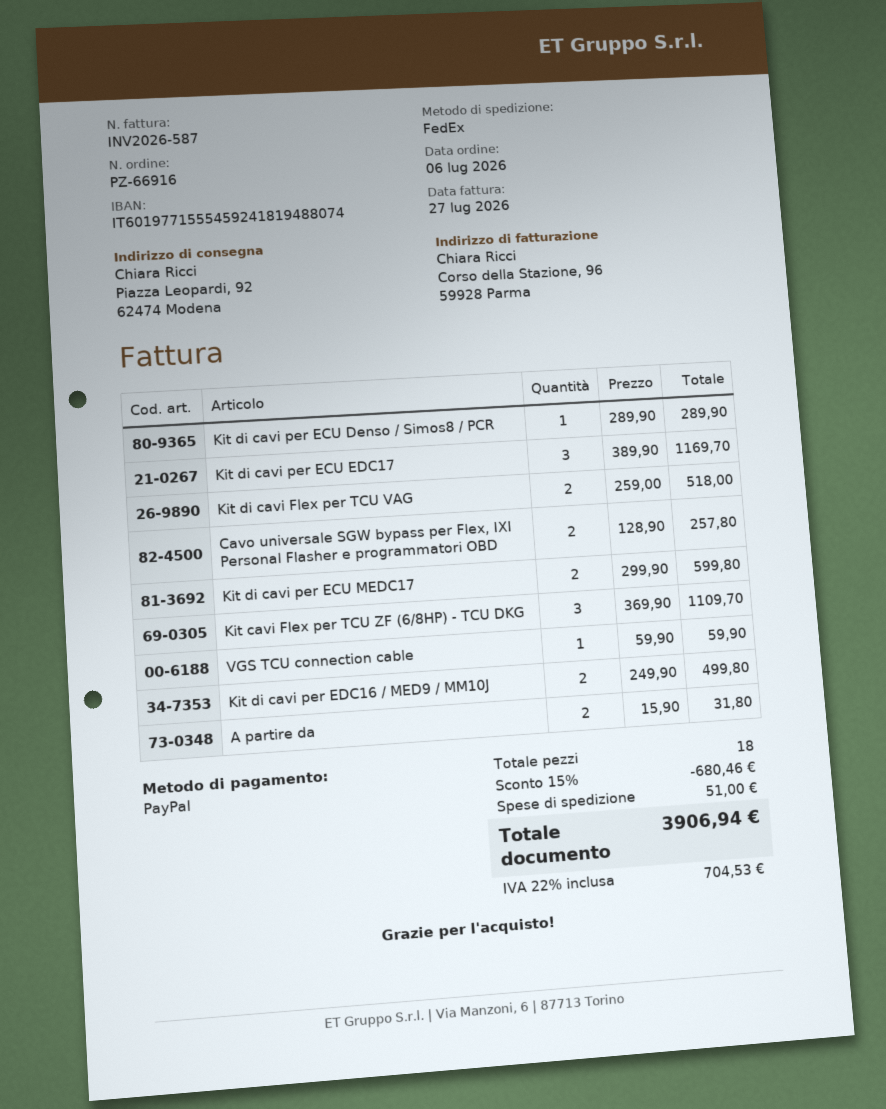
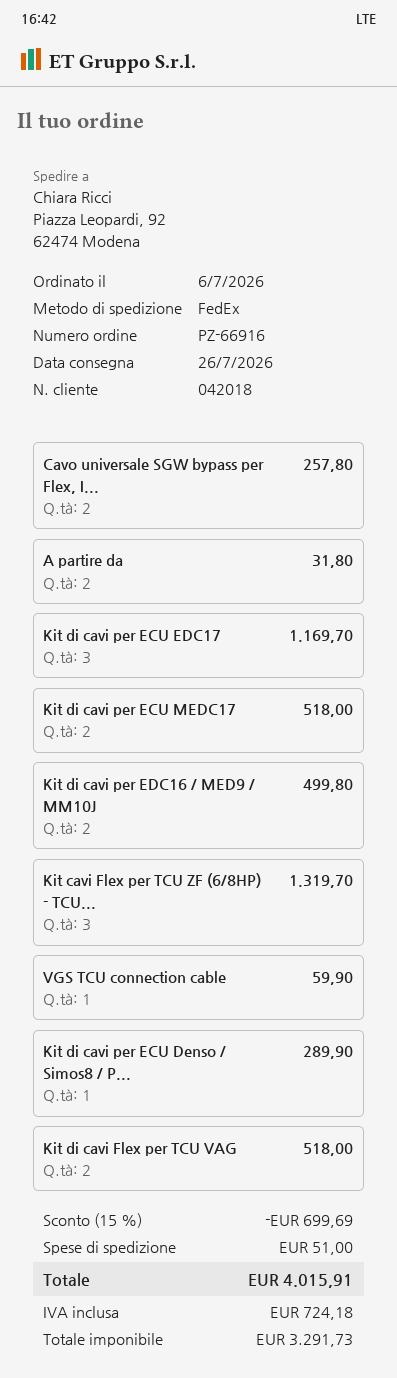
Kit di cavi per ECU MEDC17: 2 for 599.80 -> 2 for 518.00
Kit cavi Flex per TCU ZF (6/8HP) - TCU DKG: 3 for 1109.70 -> 3 for 1319.70
discount: 15% = 680.46 -> 15% = 699.69
tax: 704.53 -> 724.18
total: 3906.94 -> 4015.91

